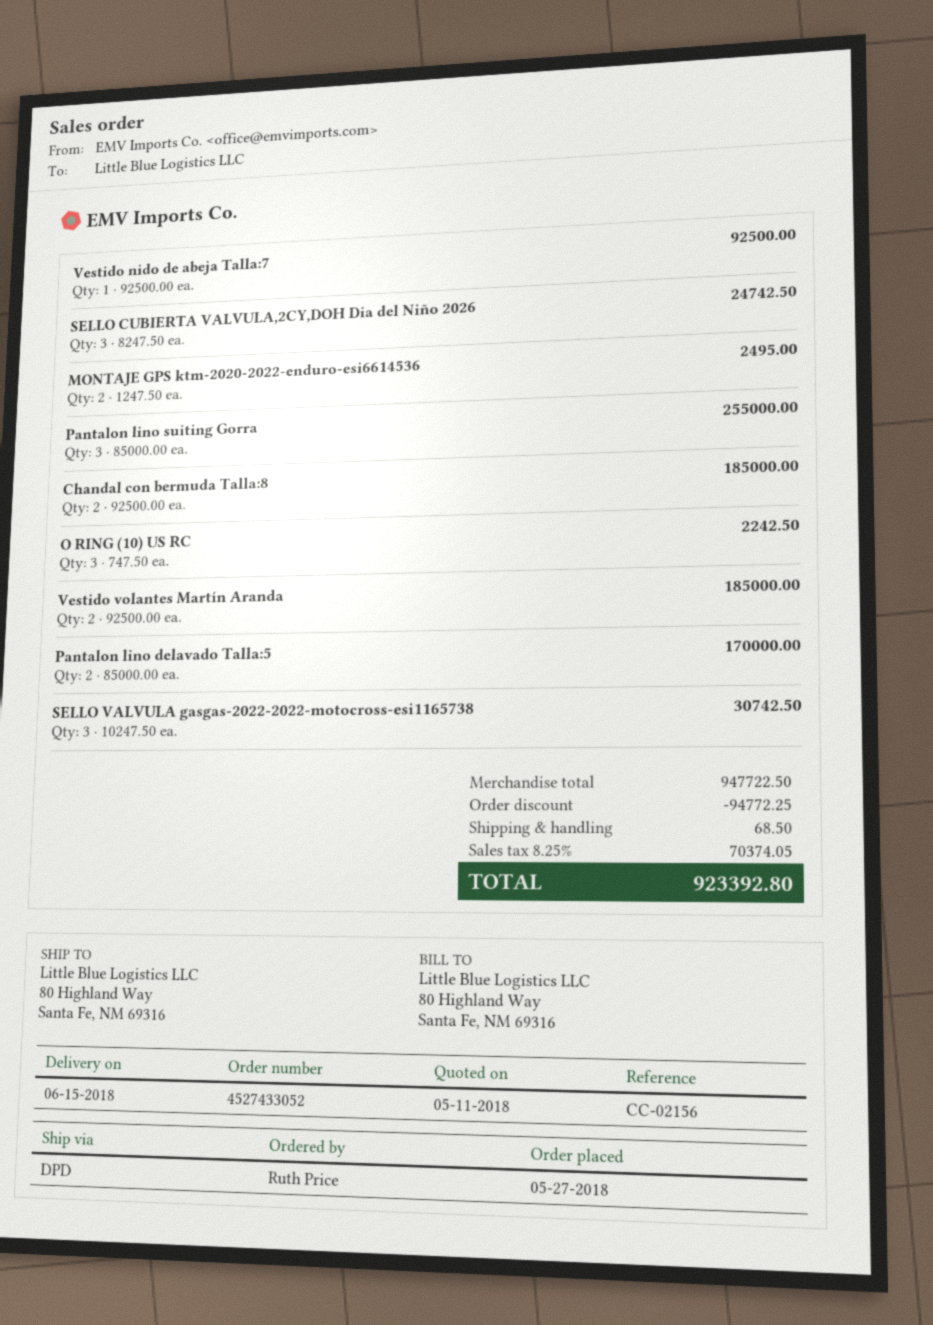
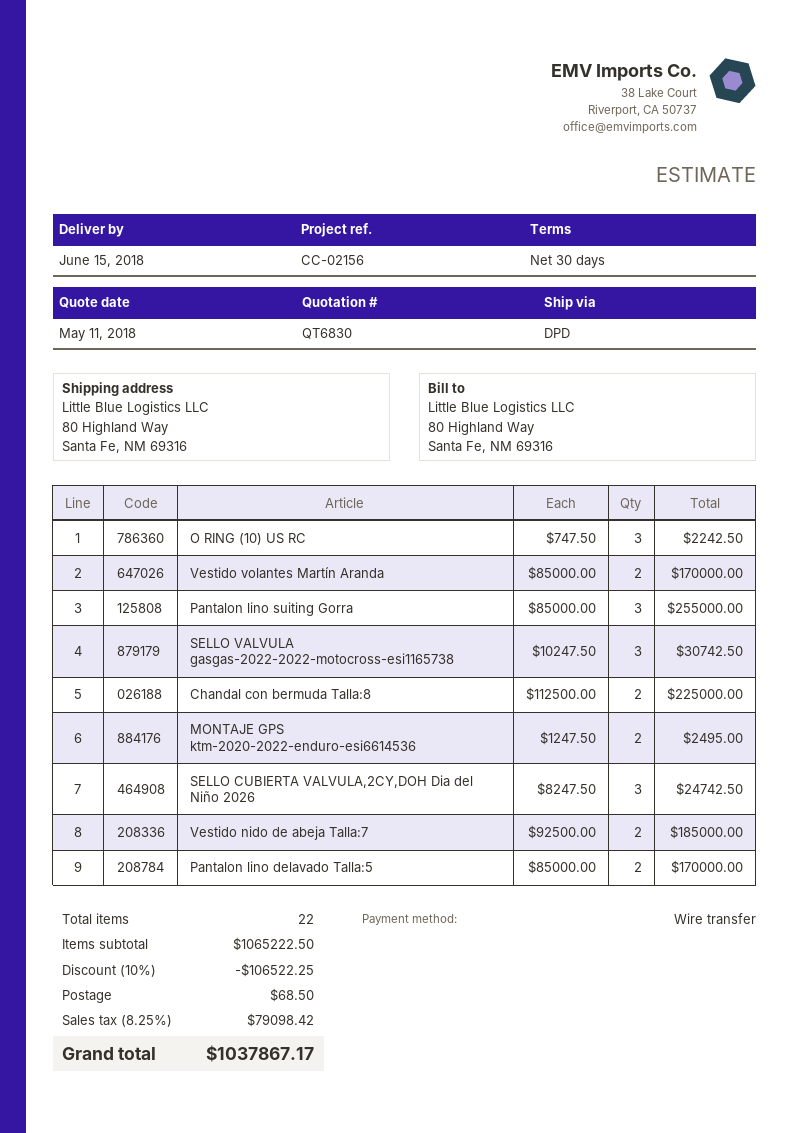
Vestido nido de abeja Talla:7: 1 x 92500.00 = 92500.00 -> 2 x 92500.00 = 185000.00
Chandal con bermuda Talla:8: 2 x 92500.00 = 185000.00 -> 2 x 112500.00 = 225000.00
Vestido volantes Martín Aranda: 2 x 92500.00 = 185000.00 -> 2 x 85000.00 = 170000.00
subtotal: 947722.50 -> 1065222.50
discount: 94772.25 -> 106522.25
tax: 8.25% = 70374.05 -> 8.25% = 79098.42
total: 923392.80 -> 1037867.17

